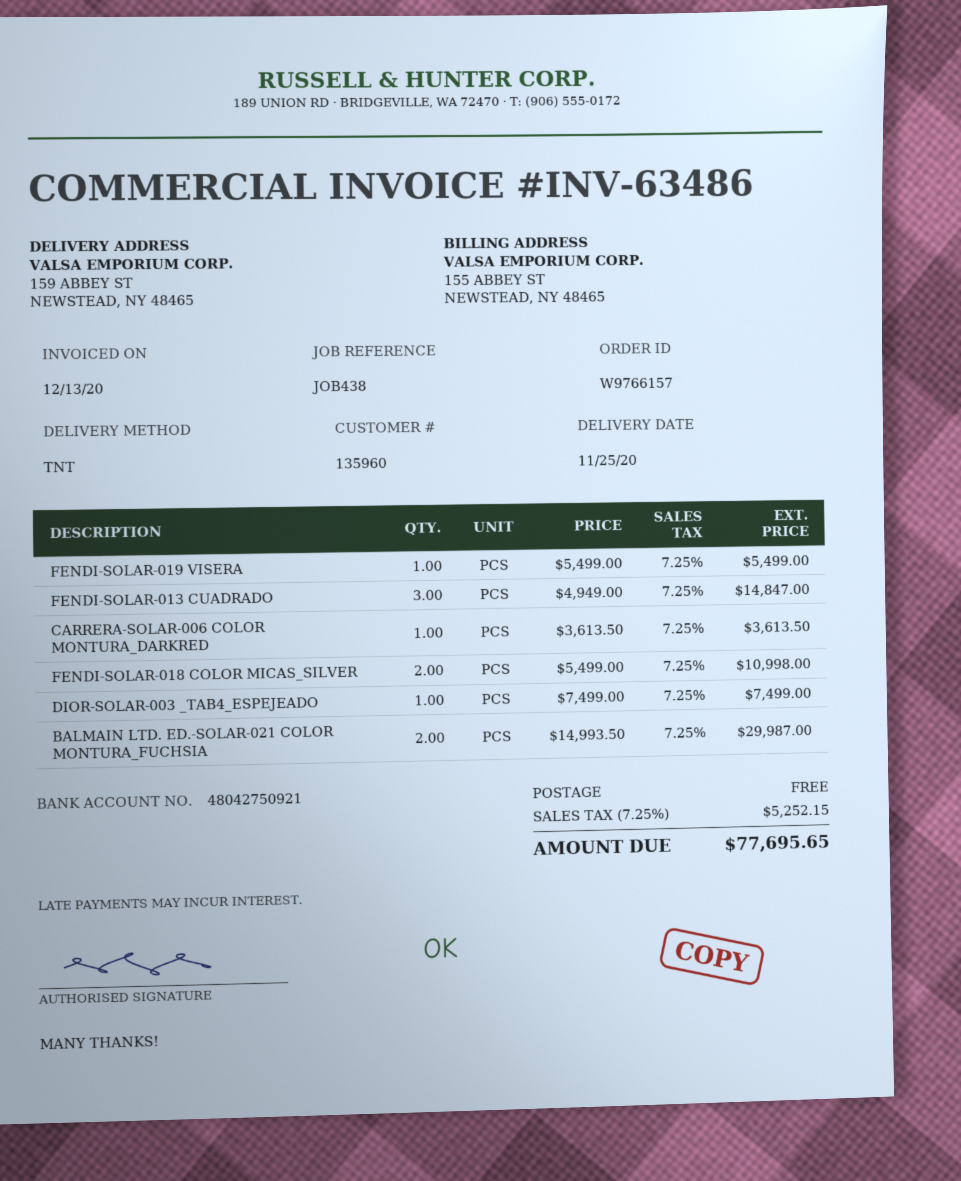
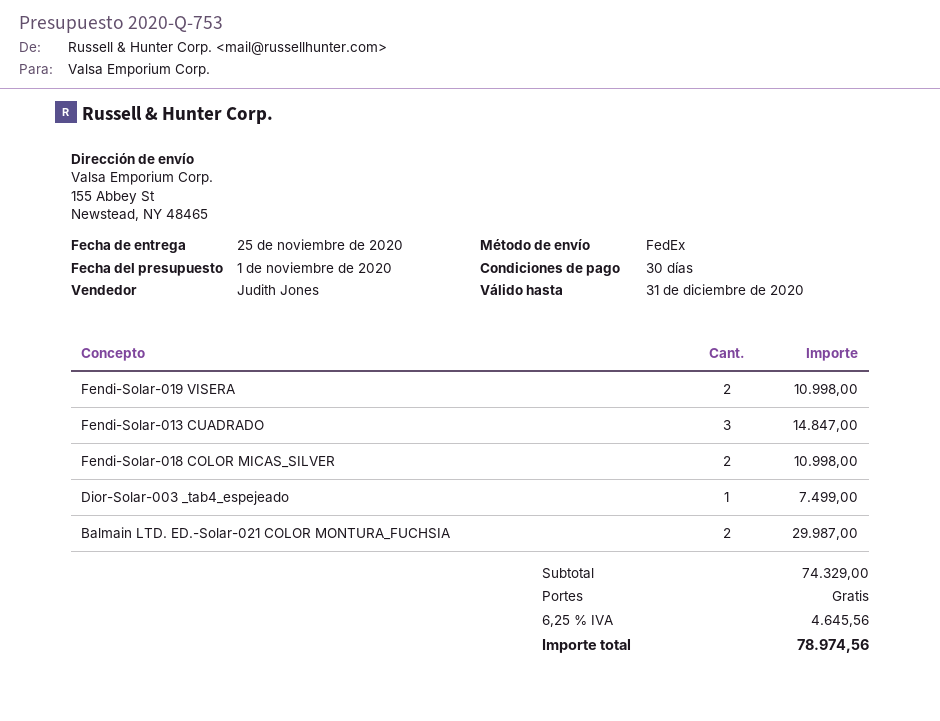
shipping method: TNT -> FedEx
ship to: 159 ABBEY ST, NEWSTEAD, NY 48465 -> 155 Abbey St, Newstead, NY 48465
FENDI-SOLAR-019 VISERA: 1 for 5499.00 -> 2 for 10998.00
CARRERA-SOLAR-006 COLOR MONTURA_DARKRED: 1 for 3613.50 -> none
tax: 7.25% = 5252.15 -> 6.25% = 4645.56
total: 77695.65 -> 78974.56

